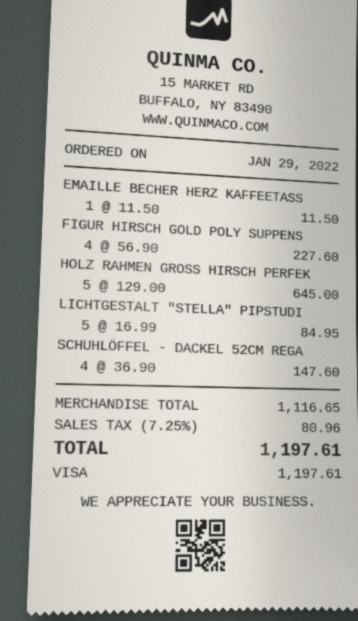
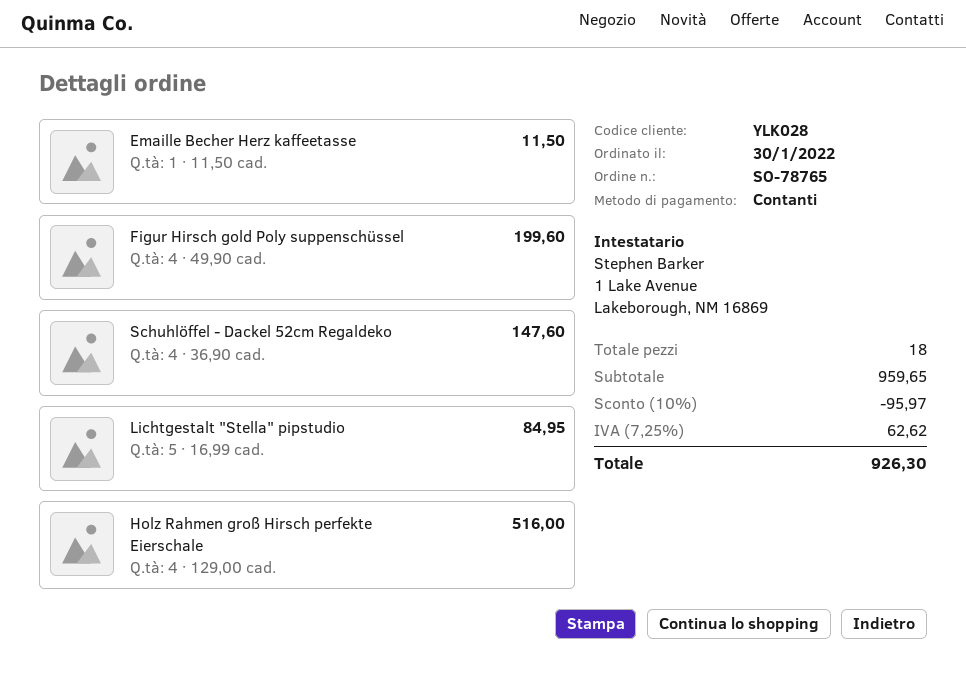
order date: 2022-01-29 -> 2022-01-30
payment method: Visa -> cash
FIGUR HIRSCH GOLD POLY SUPPENS: 4 x 56.90 = 227.60 -> 4 x 49.90 = 199.60
HOLZ RAHMEN GROSS HIRSCH PERFEK: 5 x 129.00 = 645.00 -> 4 x 129.00 = 516.00
subtotal: 1116.65 -> 959.65
discount: none -> 10% = 95.97
tax: 7.25% = 80.96 -> 7.25% = 62.62
total: 1197.61 -> 926.30

